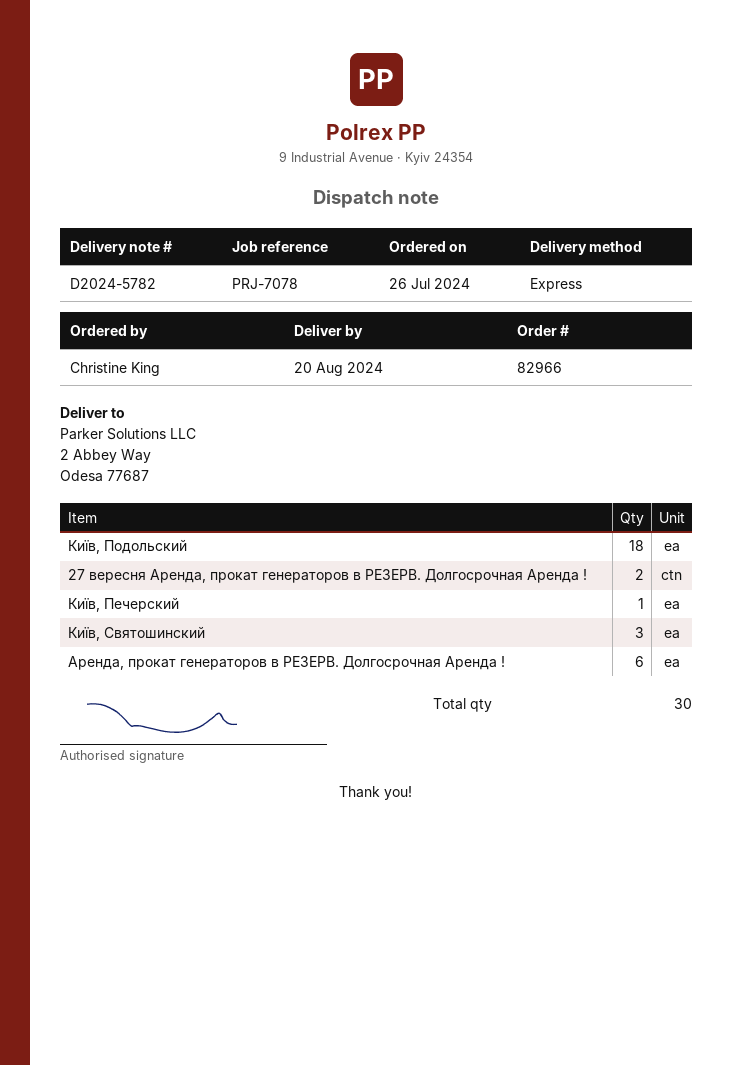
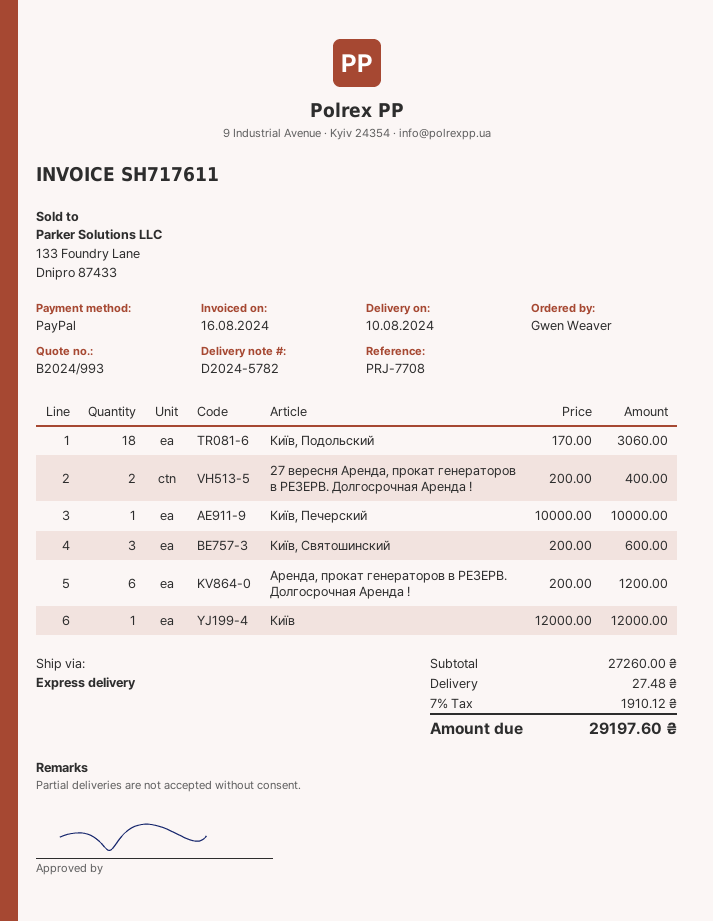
delivery date: 2024-08-20 -> 2024-08-10
reference: PRJ-7078 -> PRJ-7708
ordered by: Christine King -> Gwen Weaver
Київ: none -> 1

